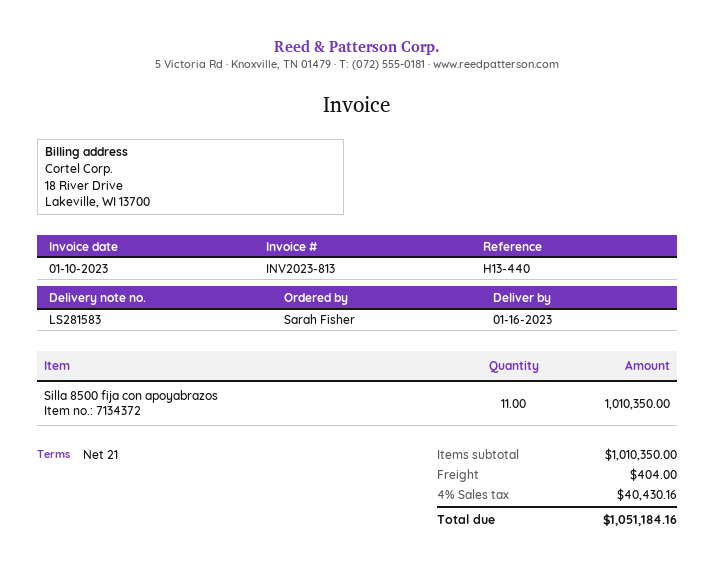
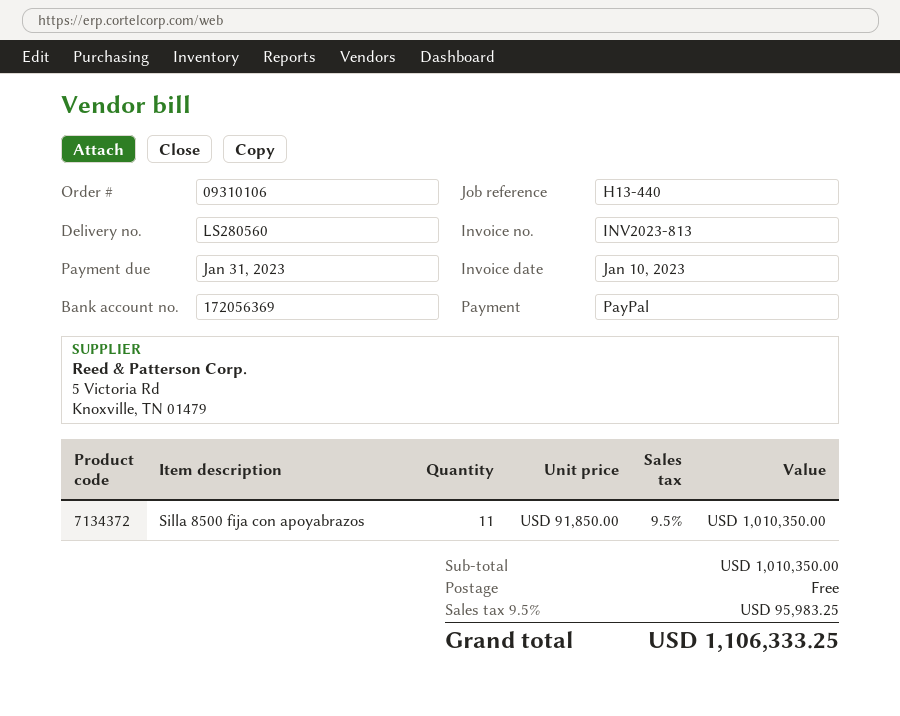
delivery note number: LS281583 -> LS280560
shipping: 404.00 -> 0.00
tax: 4% = 40430.16 -> 9.5% = 95983.25
total: 1051184.16 -> 1106333.25

